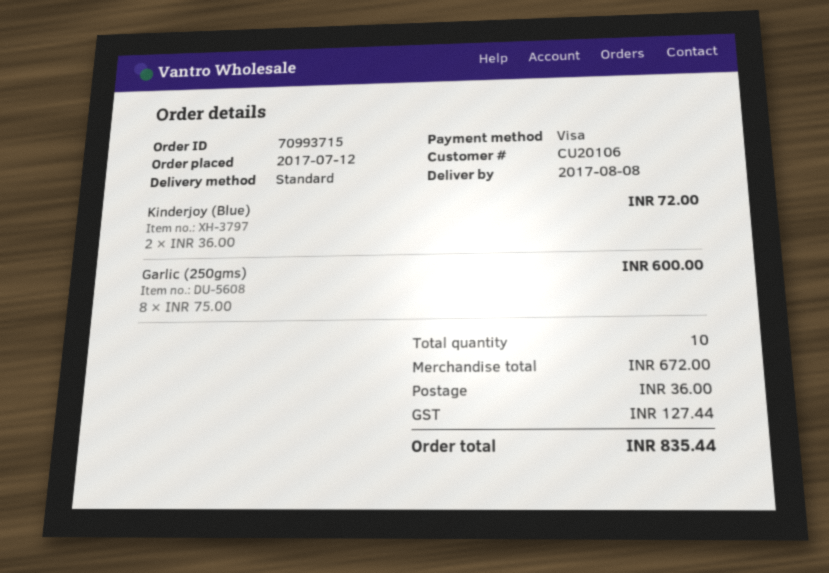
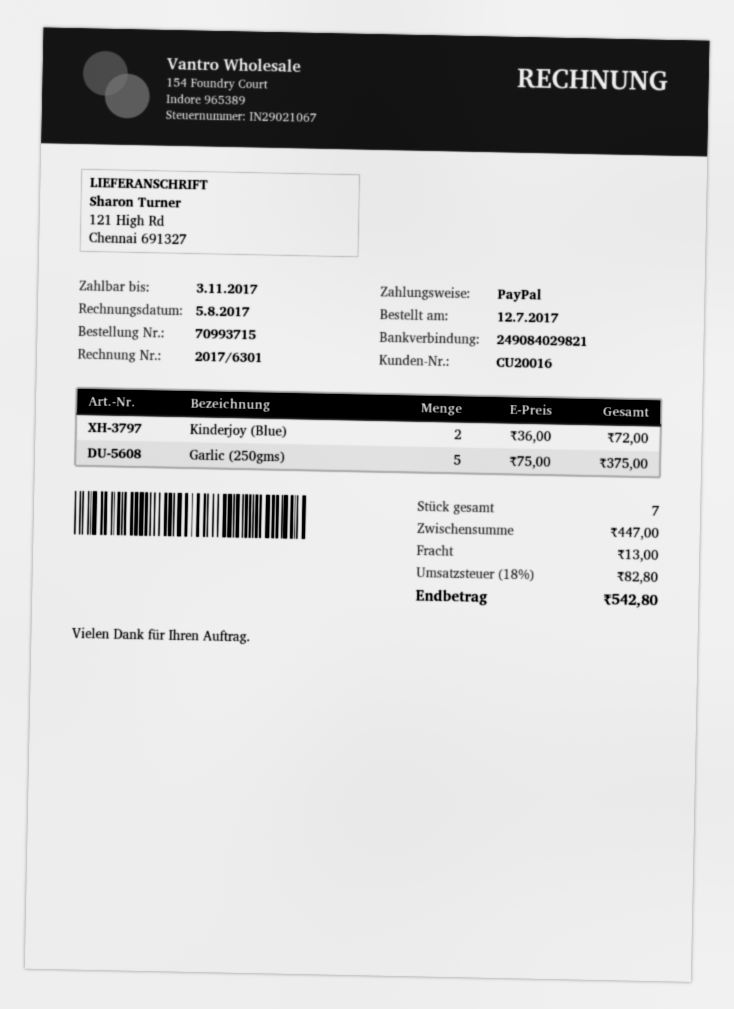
customer number: CU20106 -> CU20016
payment method: Visa -> PayPal
Garlic (250gms): 8 x 75.00 = 600.00 -> 5 x 75.00 = 375.00
total quantity: 10 -> 7
subtotal: 672.00 -> 447.00
shipping: 36.00 -> 13.00
tax: 127.44 -> 82.80
total: 835.44 -> 542.80

